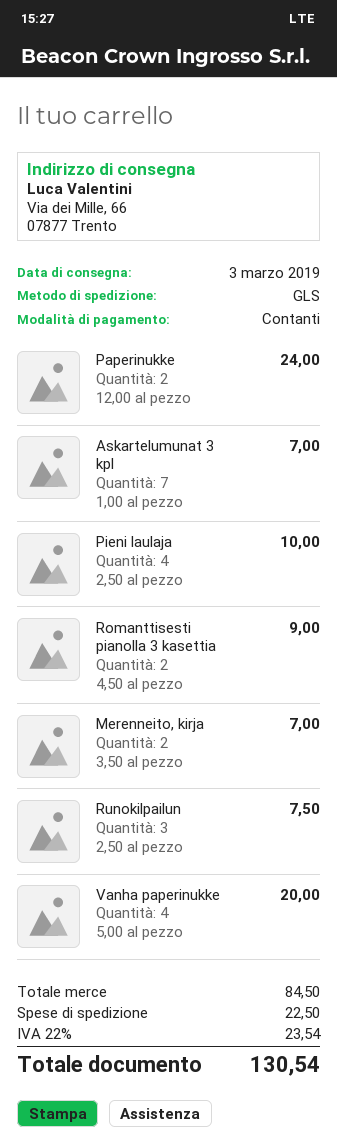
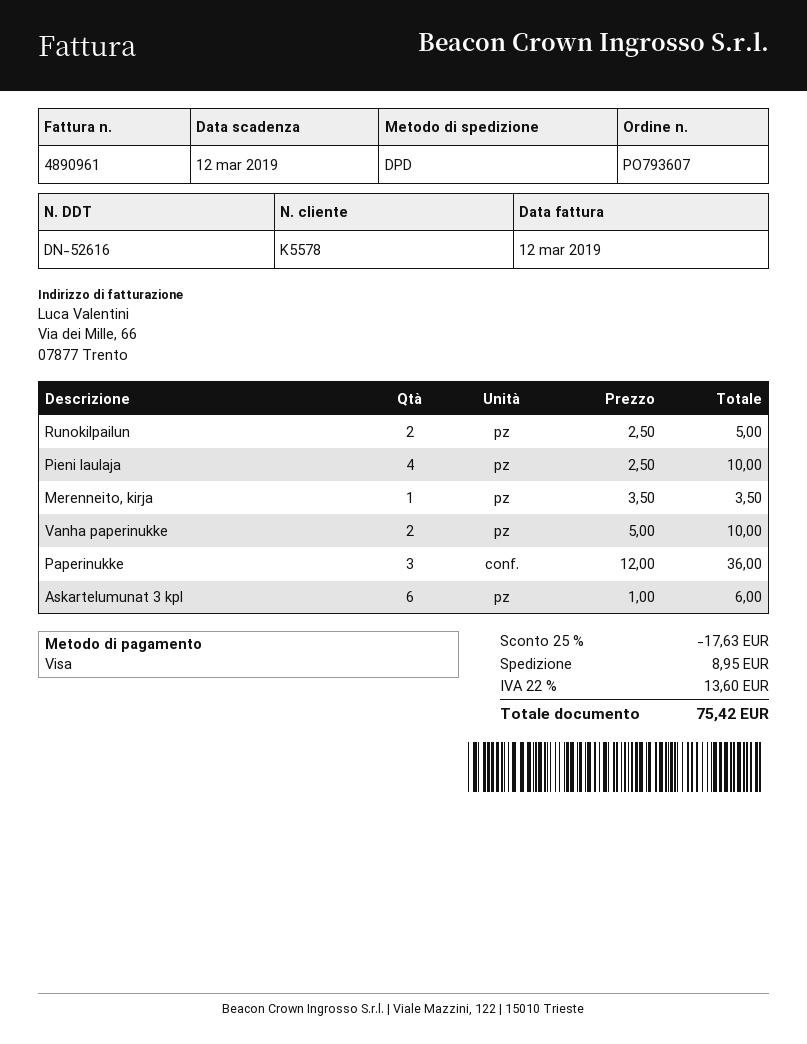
payment method: cash -> Visa
shipping method: GLS -> DPD
Paperinukke: 2 x 12.00 = 24.00 -> 3 x 12.00 = 36.00
Askartelumunat 3 kpl: 7 x 1.00 = 7.00 -> 6 x 1.00 = 6.00
Romanttisesti pianolla 3 kasettia: 2 x 4.50 = 9.00 -> none
Merenneito, kirja: 2 x 3.50 = 7.00 -> 1 x 3.50 = 3.50
Runokilpailun: 3 x 2.50 = 7.50 -> 2 x 2.50 = 5.00
Vanha paperinukke: 4 x 5.00 = 20.00 -> 2 x 5.00 = 10.00
discount: none -> 25% = 17.63
shipping: 22.50 -> 8.95
tax: 22% = 23.54 -> 22% = 13.60
total: 130.54 -> 75.42

